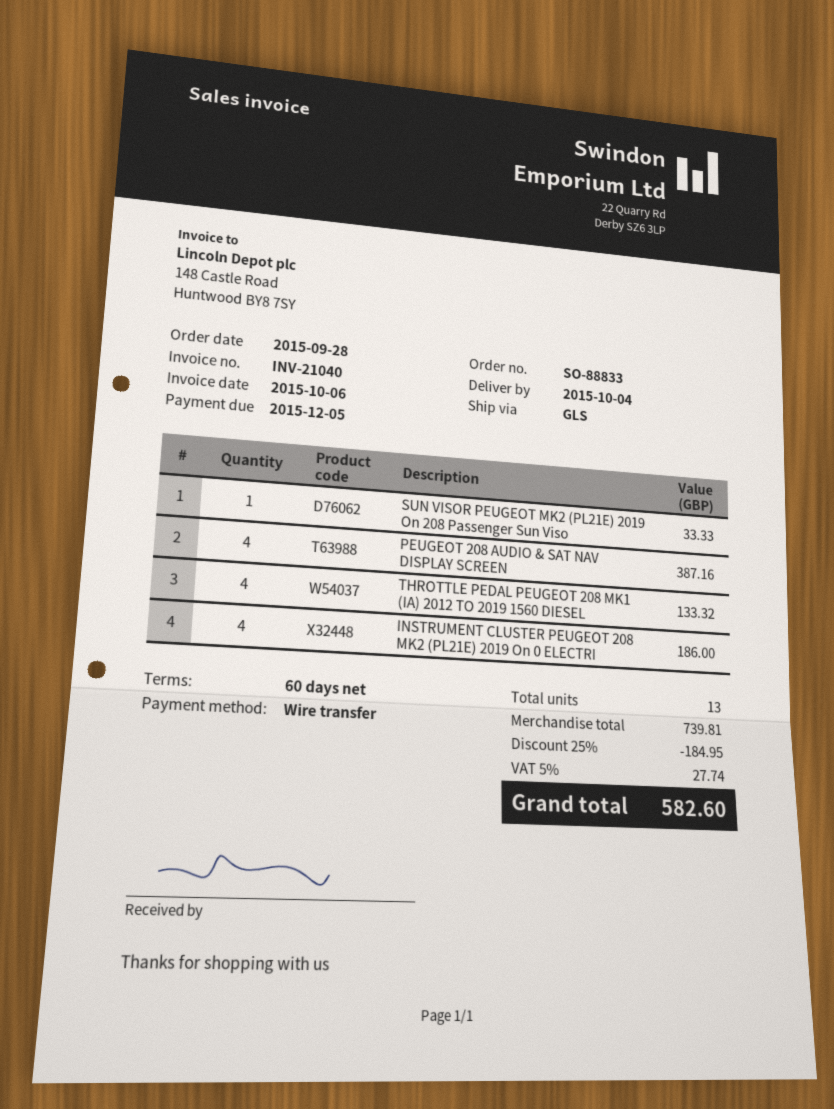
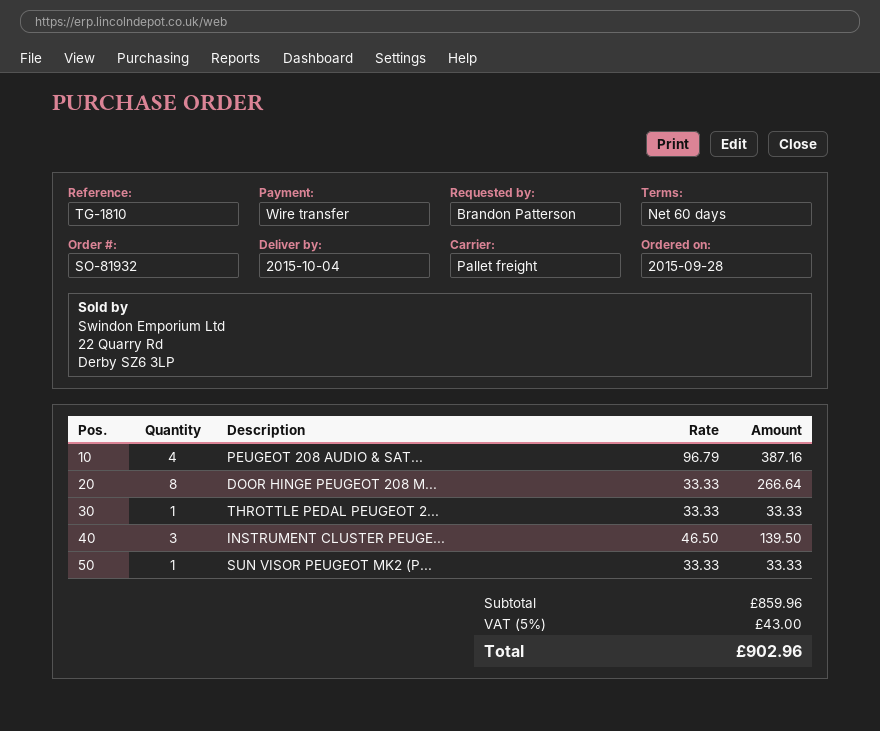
order number: SO-88833 -> SO-81932
shipping method: GLS -> pallet freight
THROTTLE PEDAL PEUGEOT 208 MK1 (IA) 2012 TO 2019 1560 DIESEL: 4 for 133.32 -> 1 for 33.33
INSTRUMENT CLUSTER PEUGEOT 208 MK2 (PL21E) 2019 On 0 ELECTRI: 4 for 186.00 -> 3 for 139.50
DOOR HINGE PEUGEOT 208 M...: none -> 8 for 266.64
subtotal: 739.81 -> 859.96
discount: 25% = 184.95 -> none
tax: 5% = 27.74 -> 5% = 43.00
total: 582.60 -> 902.96

